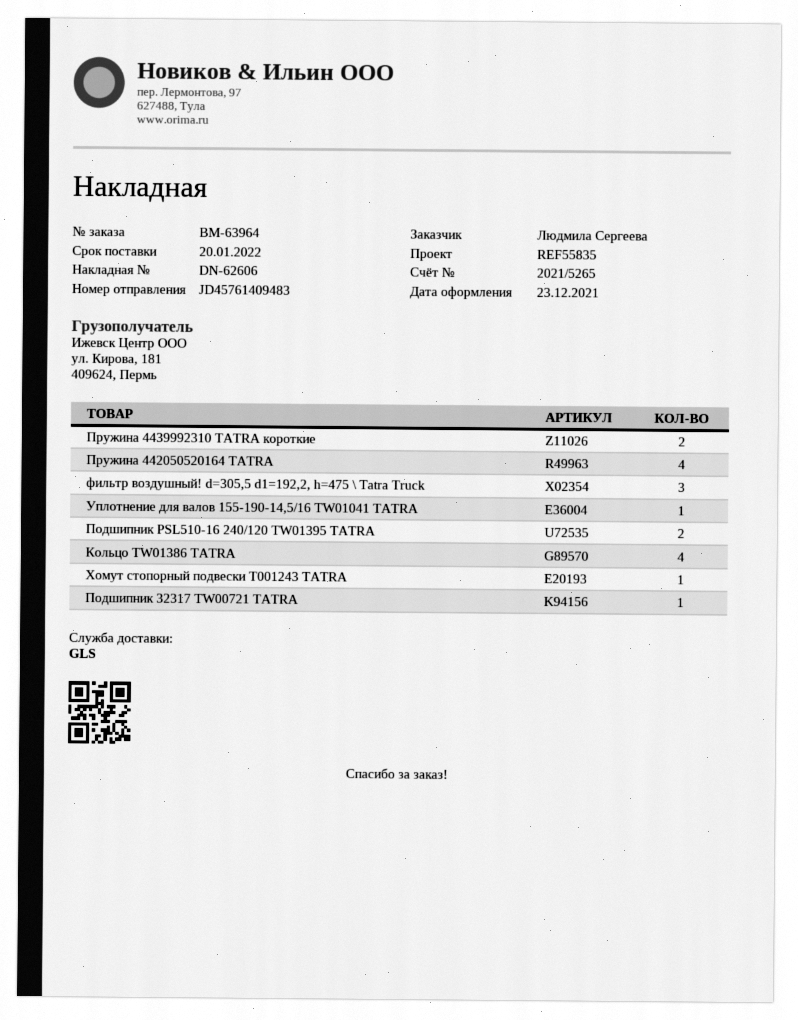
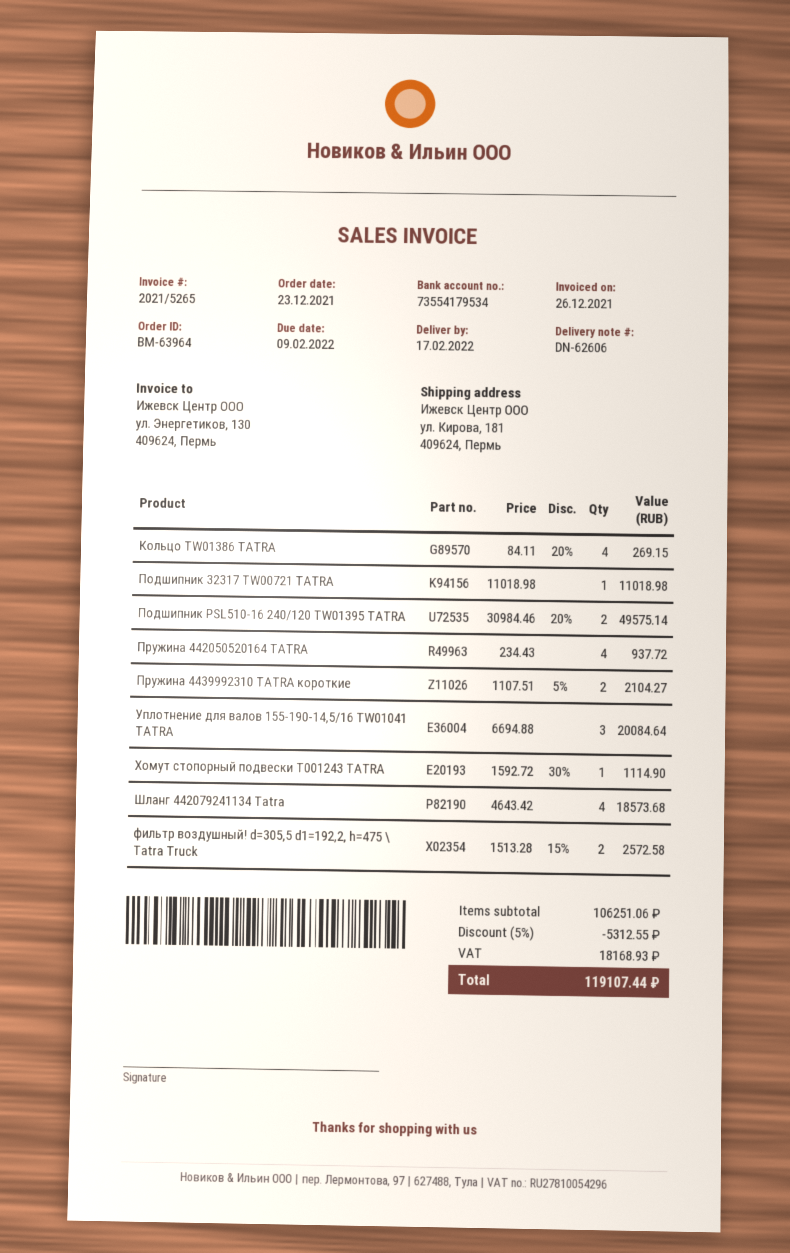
delivery date: 2022-01-20 -> 2022-02-17
фильтр воздушный! d=305,5 d1=192,2, h=475 \ Tatra Truck: 3 -> 2
Уплотнение для валов 155-190-14,5/16 TW01041 TATRA: 1 -> 3
Шланг 442079241134 Tatra: none -> 4

